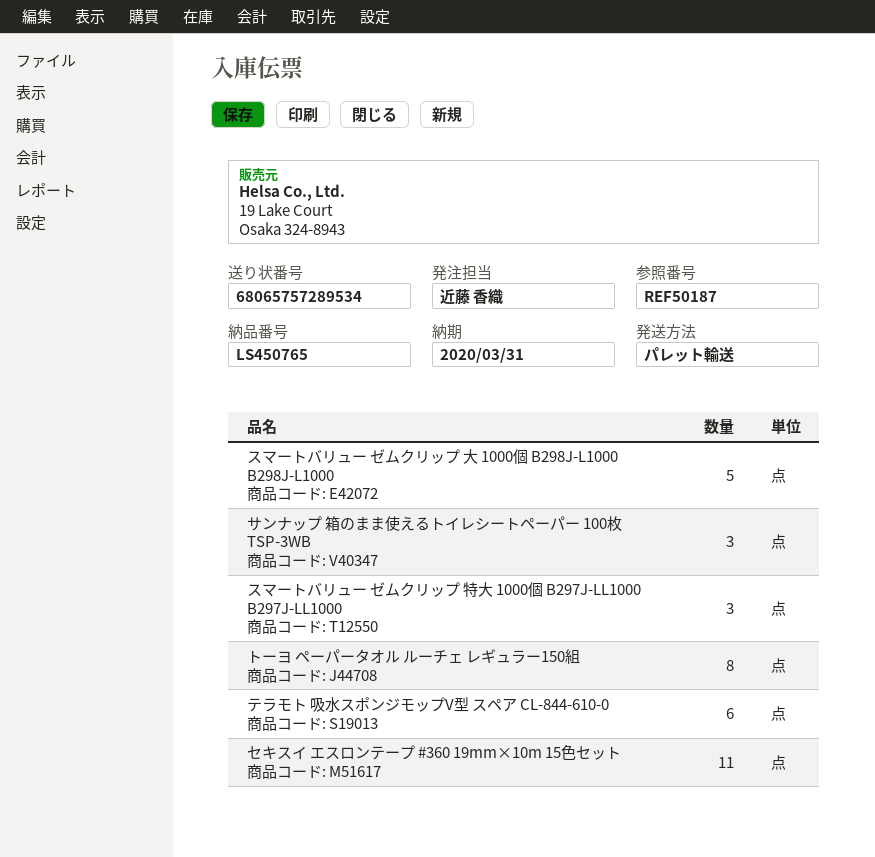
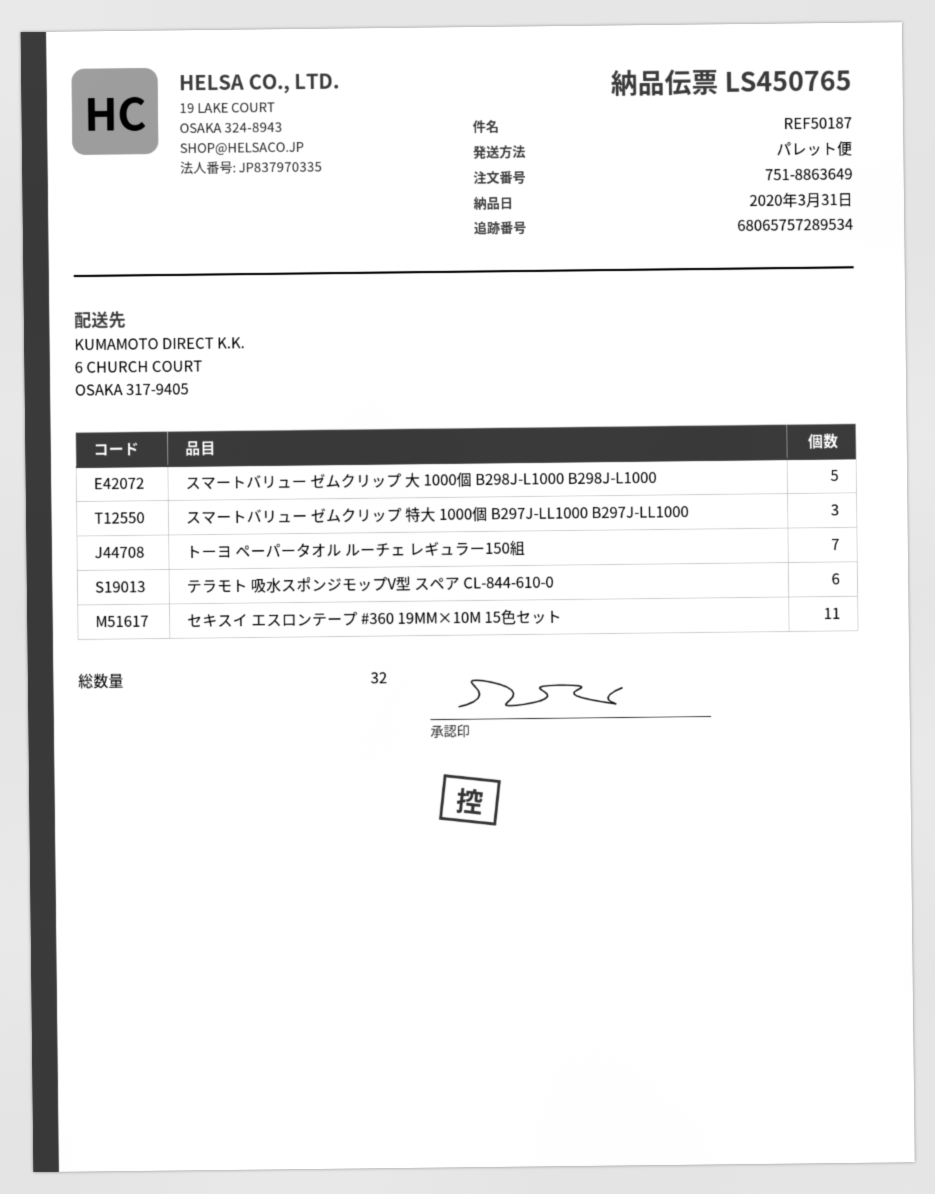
サンナップ 箱のまま使えるトイレシートペーパー 100枚 TSP-3WB: 3 -> none
トーヨ ペーパータオル ルーチェ レギュラー150組: 8 -> 7

